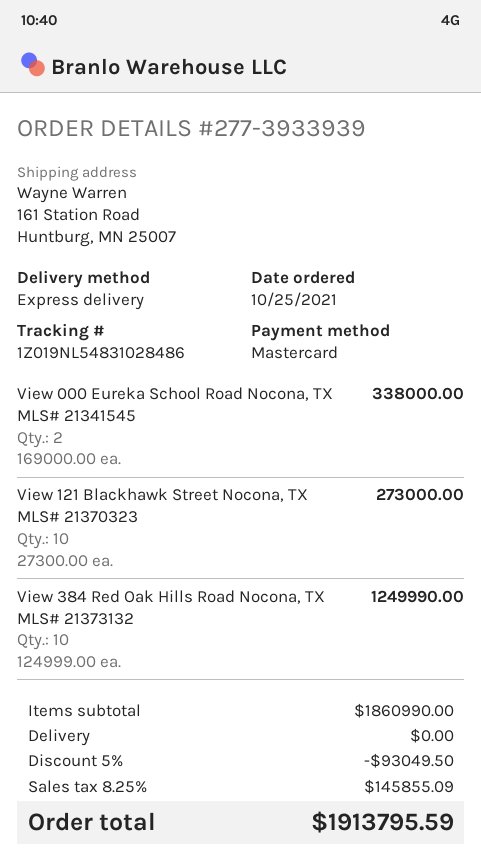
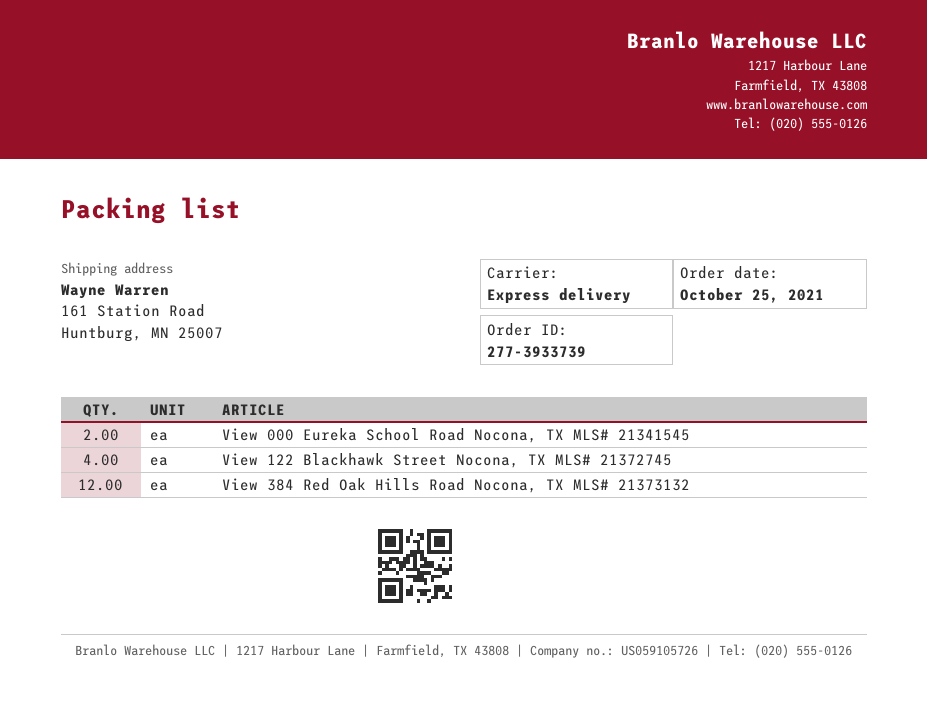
order number: 277-3933939 -> 277-3933739
View 121 Blackhawk Street Nocona, TX MLS# 21370323: 10 -> none
View 384 Red Oak Hills Road Nocona, TX MLS# 21373132: 10 -> 12
View 122 Blackhawk Street Nocona, TX MLS# 21372745: none -> 4

